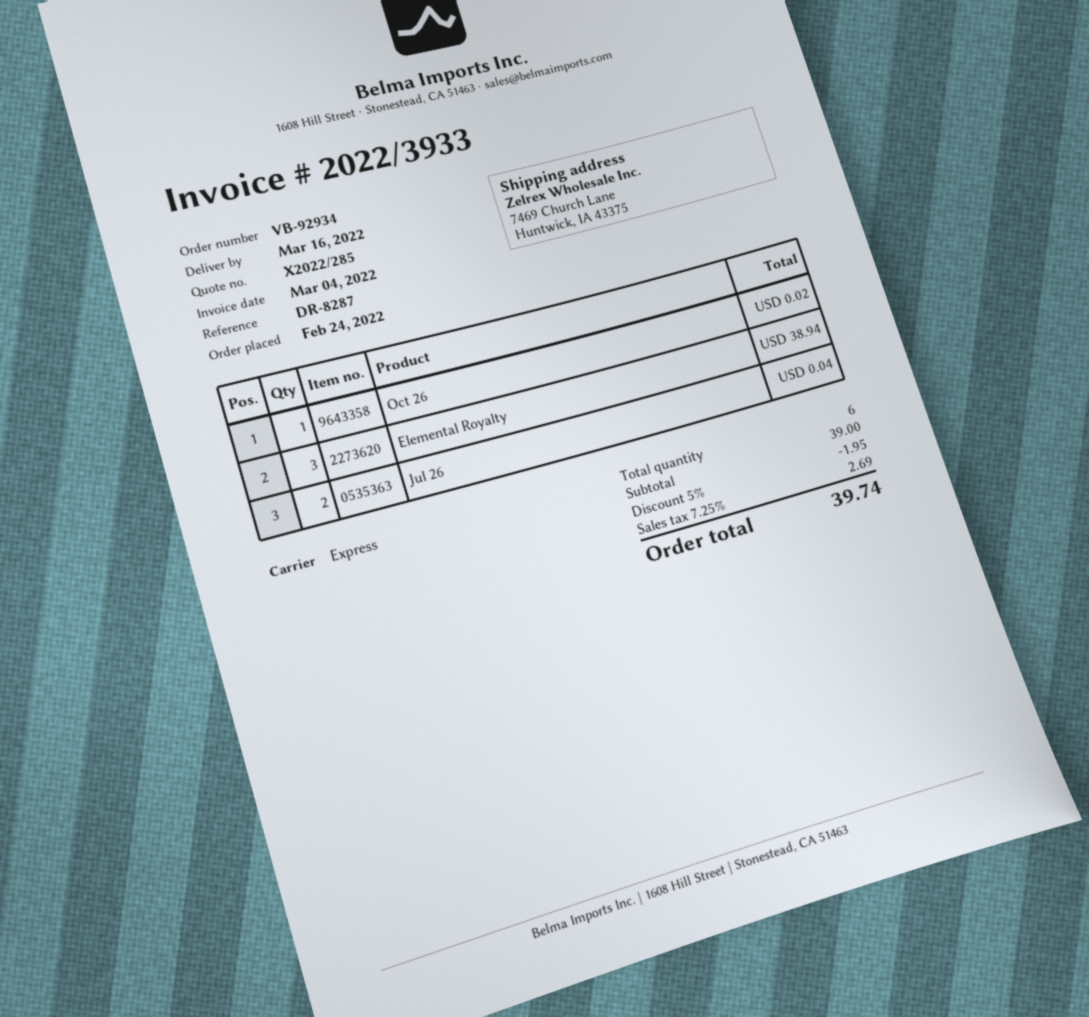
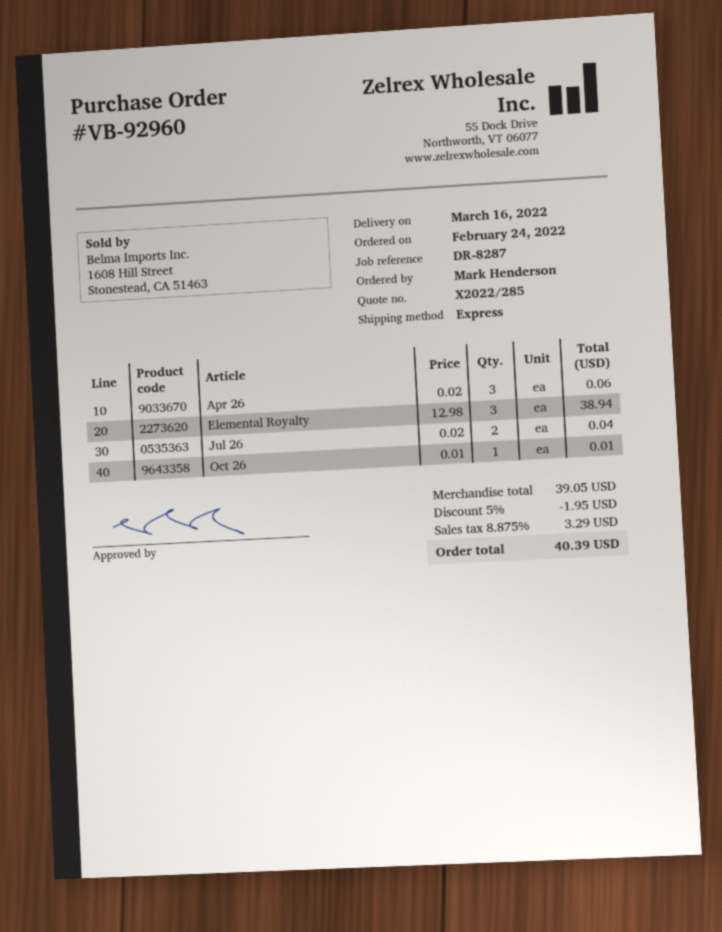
order number: VB-92934 -> VB-92960
Oct 26: 1 for 0.02 -> 1 for 0.01
Apr 26: none -> 3 for 0.06
subtotal: 39.00 -> 39.05
tax: 7.25% = 2.69 -> 8.875% = 3.29
total: 39.74 -> 40.39

